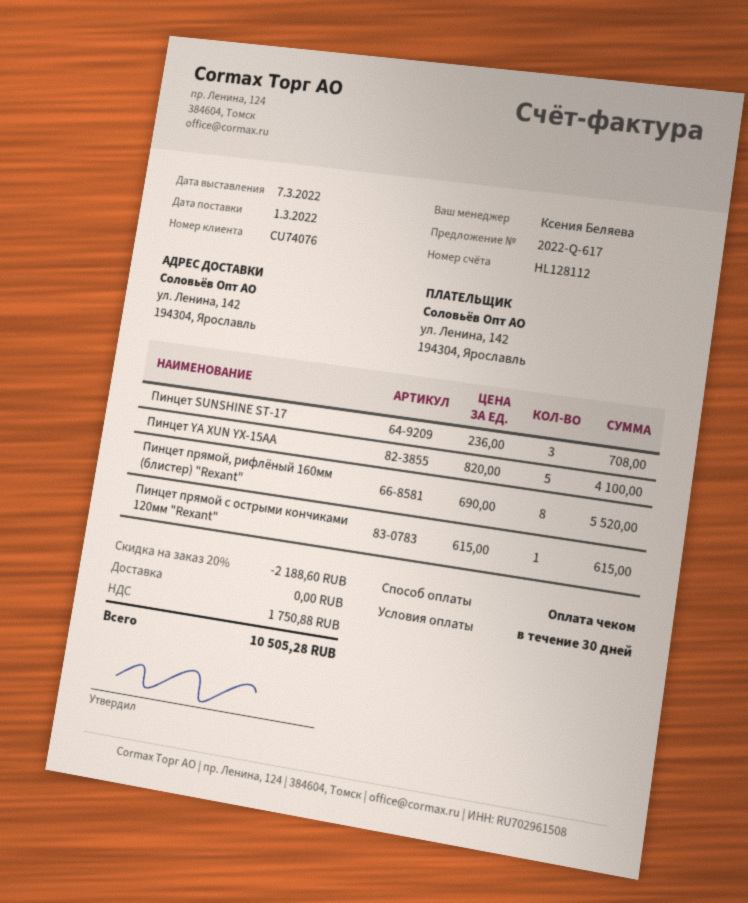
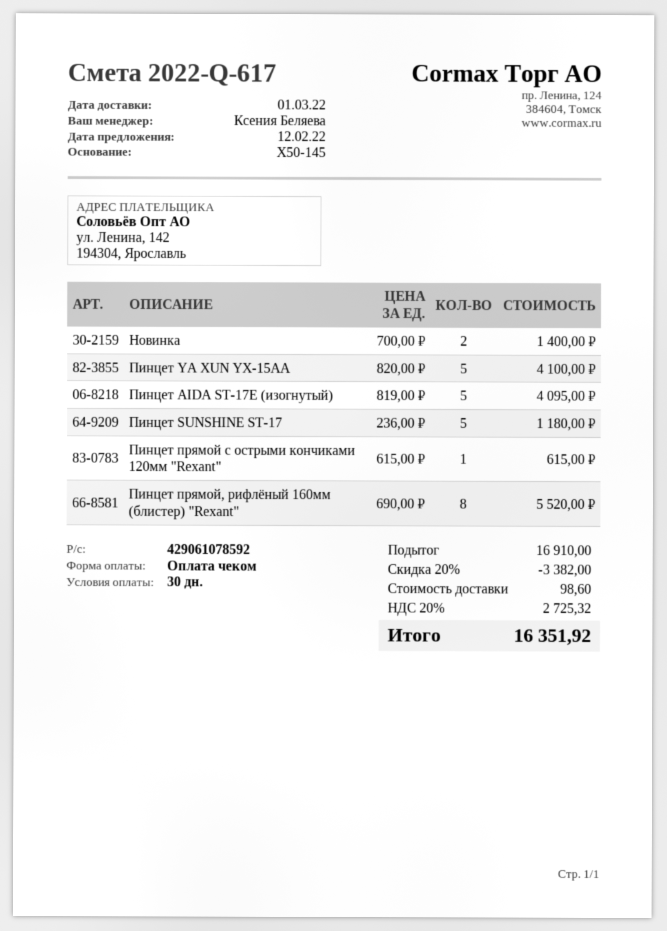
Пинцет SUNSHINE ST-17: 3 x 236.00 = 708.00 -> 5 x 236.00 = 1180.00
Новинка: none -> 2 x 700.00 = 1400.00
Пинцет AIDA ST-17E (изогнутый): none -> 5 x 819.00 = 4095.00
discount: 20% = 2188.60 -> 20% = 3382.00
shipping: 0.00 -> 98.60
tax: 1750.88 -> 2725.32
total: 10505.28 -> 16351.92

